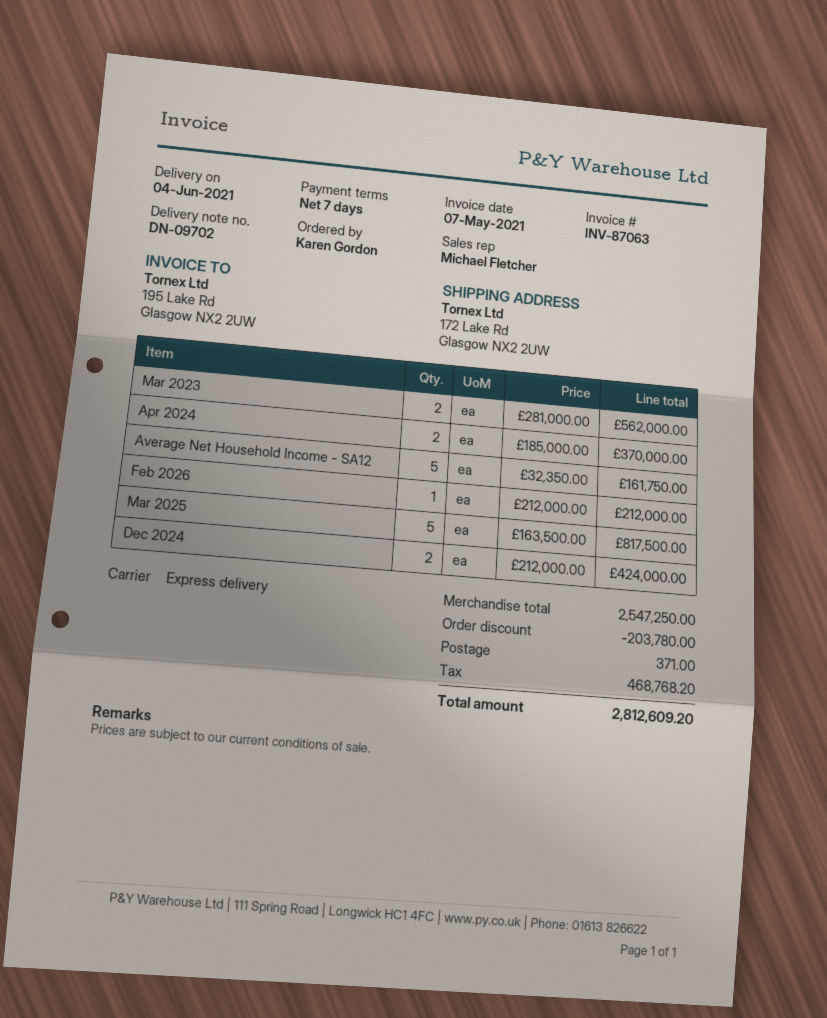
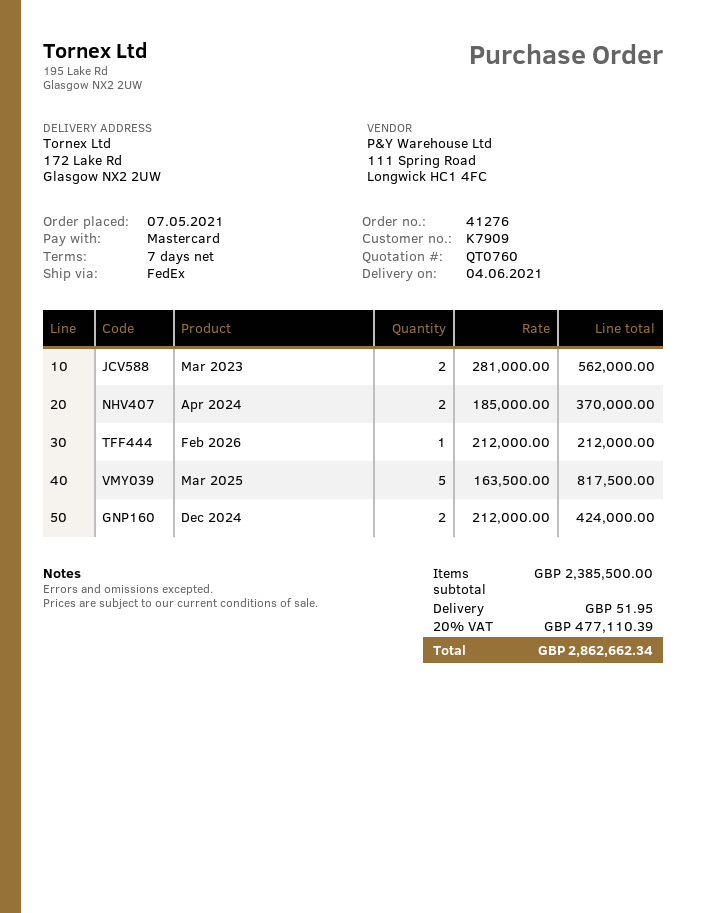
shipping method: express -> FedEx
Average Net Household Income - SA12: 5 x 32350.00 = 161750.00 -> none
subtotal: 2547250.00 -> 2385500.00
discount: 203780.00 -> none
shipping: 371.00 -> 51.95
tax: 468768.20 -> 477110.39
total: 2812609.20 -> 2862662.34

